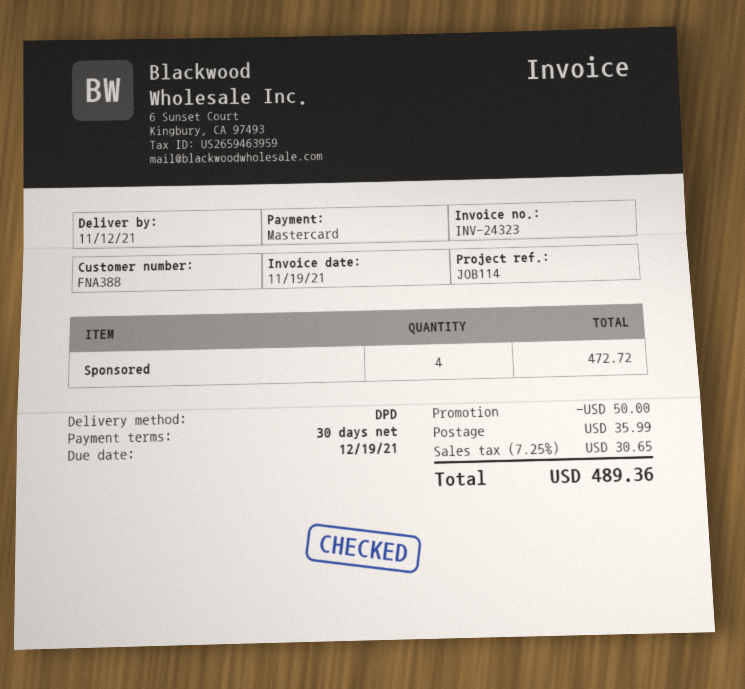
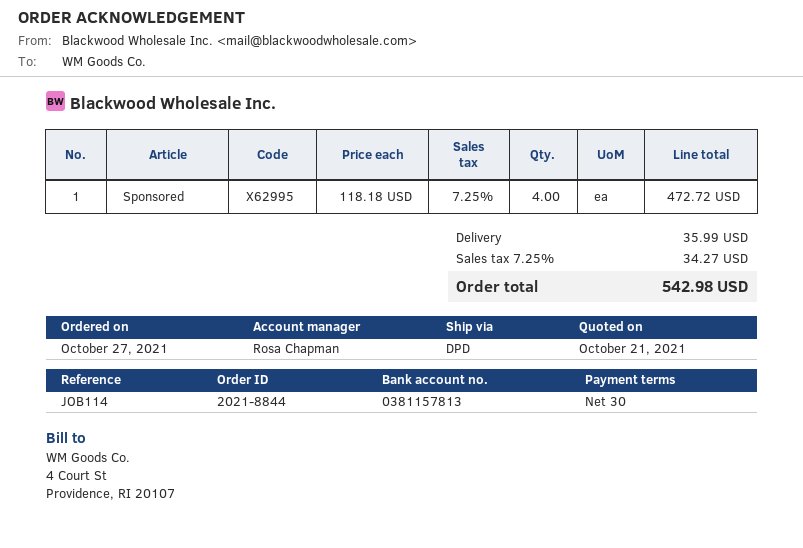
discount: 50.00 -> none
tax: 7.25% = 30.65 -> 7.25% = 34.27
total: 489.36 -> 542.98

